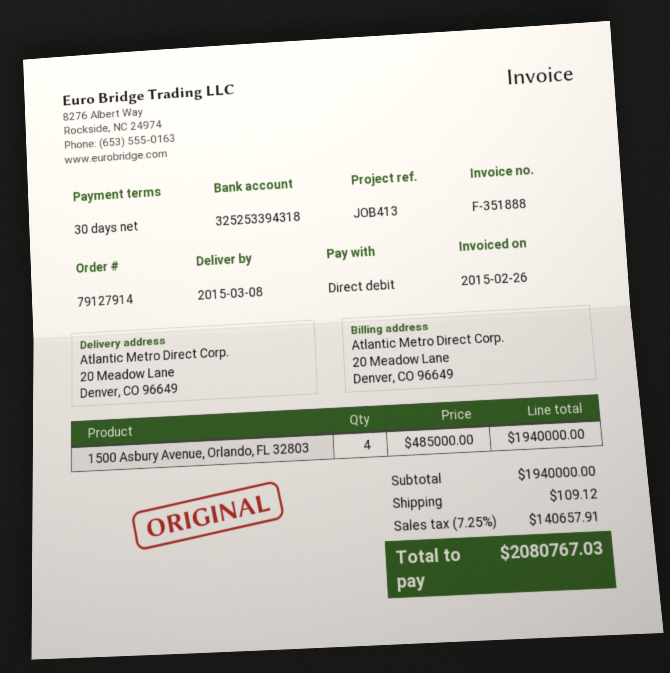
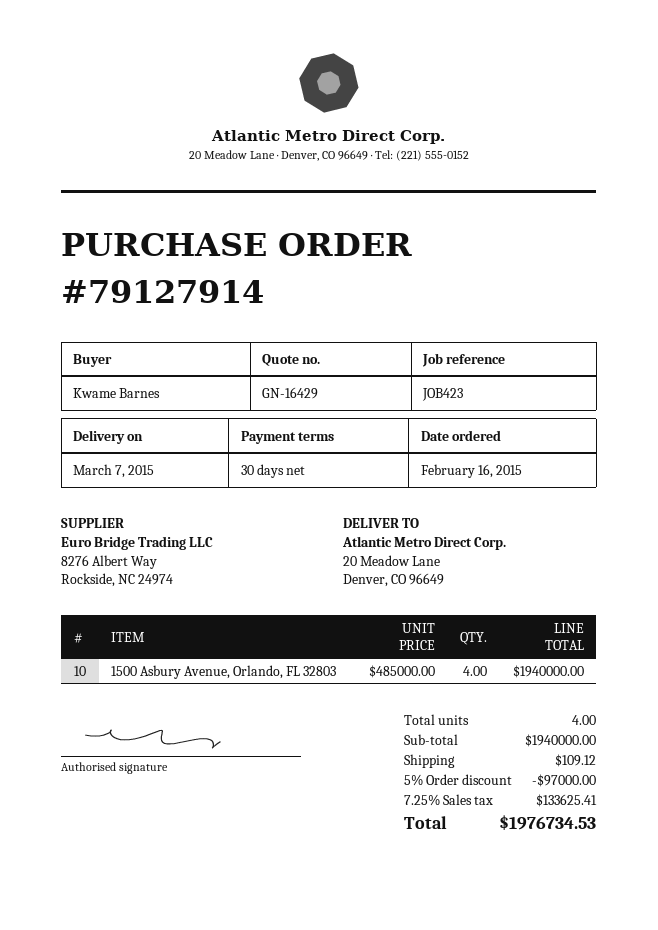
delivery date: 2015-03-08 -> 2015-03-07
reference: JOB413 -> JOB423
discount: none -> 5% = 97000.00
tax: 7.25% = 140657.91 -> 7.25% = 133625.41
total: 2080767.03 -> 1976734.53

